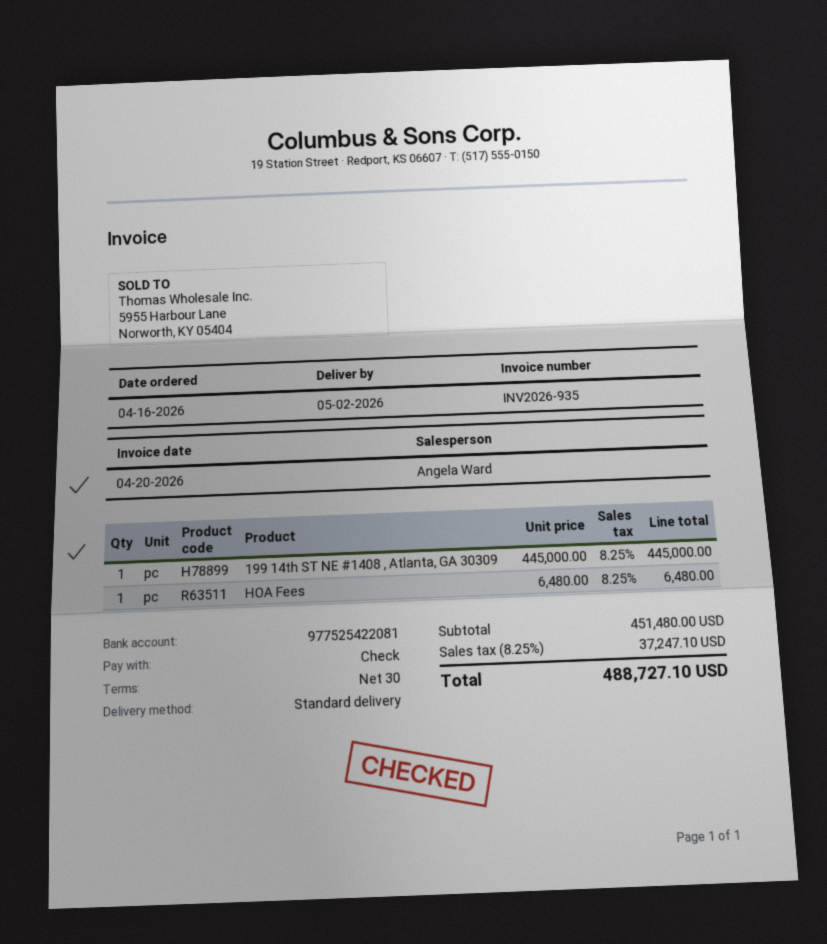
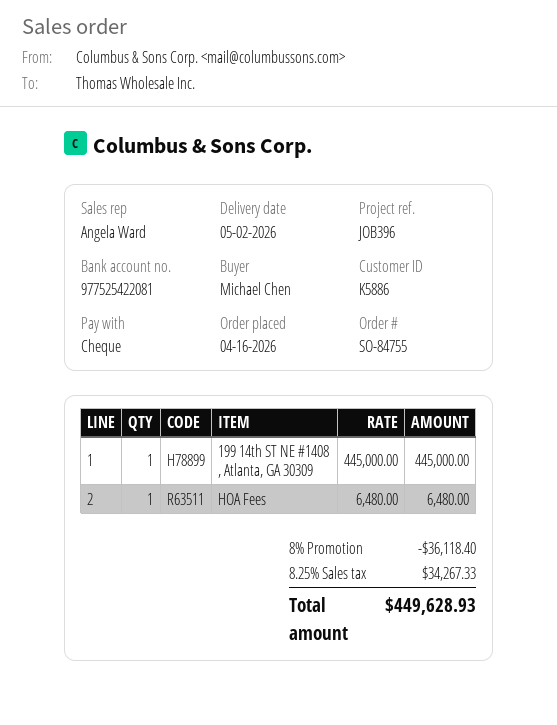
discount: none -> 8% = 36118.40
tax: 8.25% = 37247.10 -> 8.25% = 34267.33
total: 488727.10 -> 449628.93

